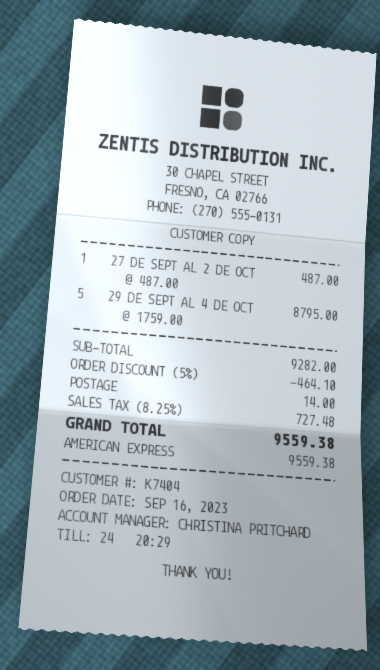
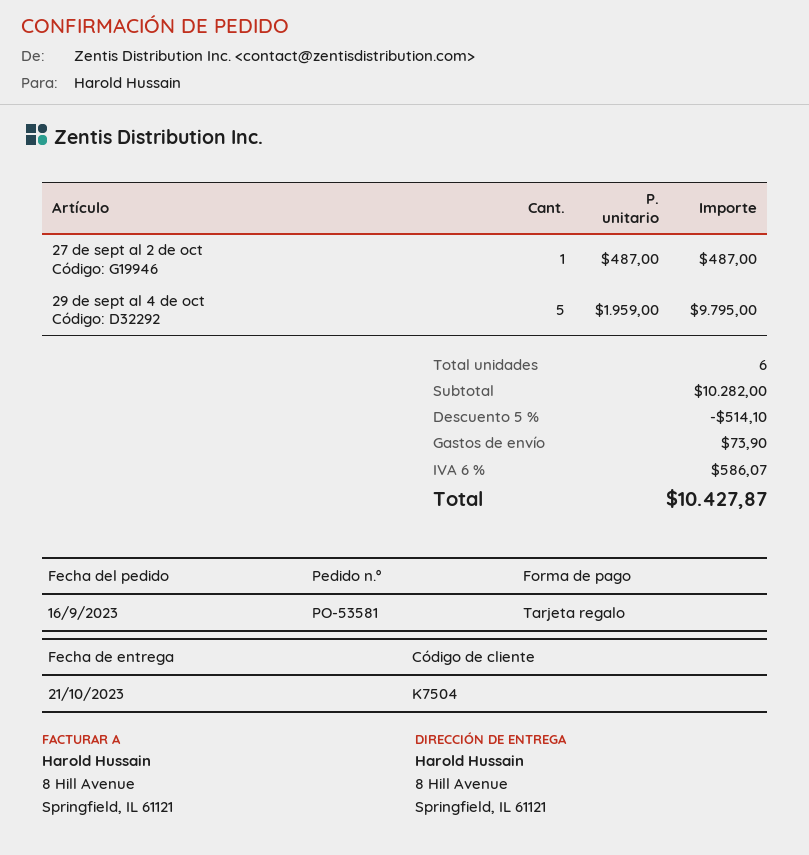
customer number: K7404 -> K7504
payment method: American Express -> gift card
29 DE SEPT AL 4 DE OCT: 5 x 1759.00 = 8795.00 -> 5 x 1959.00 = 9795.00
subtotal: 9282.00 -> 10282.00
discount: 5% = 464.10 -> 5% = 514.10
shipping: 14.00 -> 73.90
tax: 8.25% = 727.48 -> 6% = 586.07
total: 9559.38 -> 10427.87

